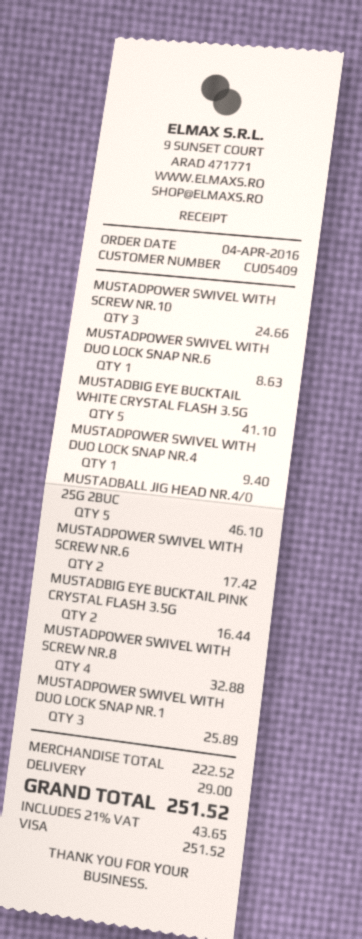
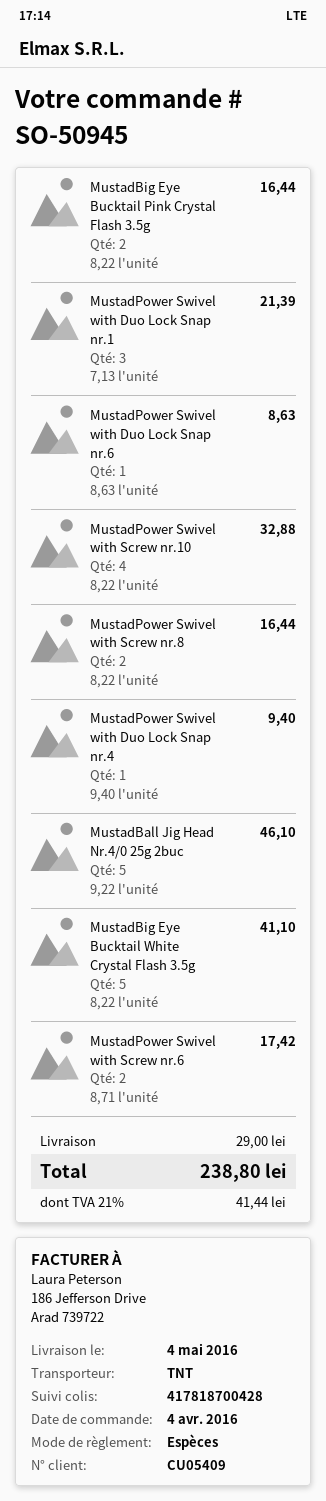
payment method: Visa -> cash
MUSTADPOWER SWIVEL WITH SCREW NR.10: 3 for 24.66 -> 4 for 32.88
MUSTADPOWER SWIVEL WITH SCREW NR.8: 4 for 32.88 -> 2 for 16.44
MUSTADPOWER SWIVEL WITH DUO LOCK SNAP NR.1: 3 for 25.89 -> 3 for 21.39
tax: 21% = 43.65 -> 21% = 41.44
total: 251.52 -> 238.80

